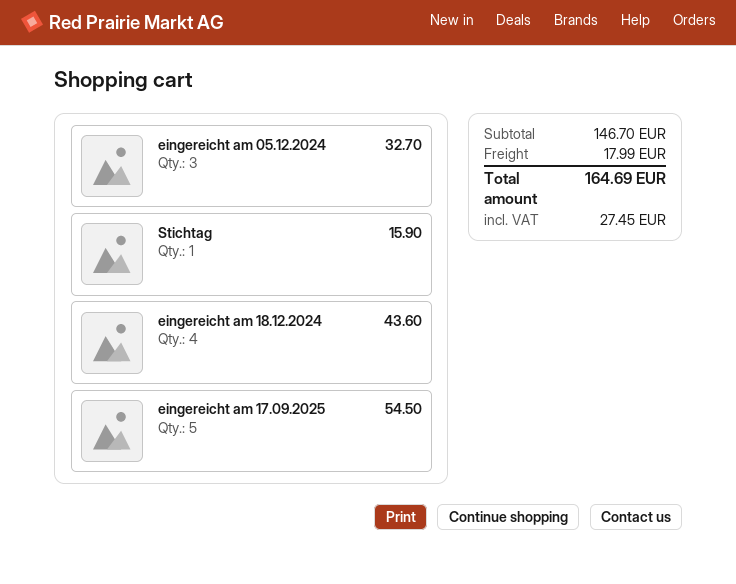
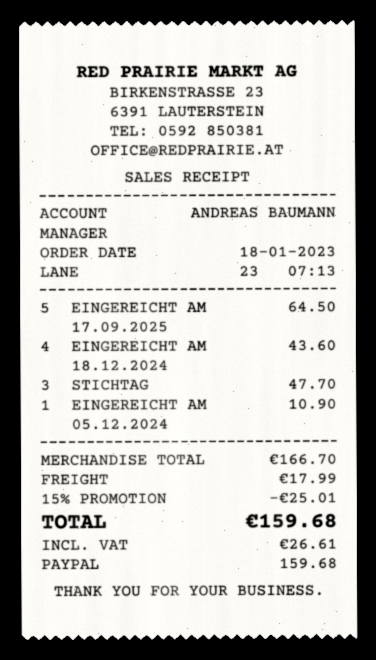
eingereicht am 05.12.2024: 3 for 32.70 -> 1 for 10.90
Stichtag: 1 for 15.90 -> 3 for 47.70
eingereicht am 17.09.2025: 5 for 54.50 -> 5 for 64.50
subtotal: 146.70 -> 166.70
discount: none -> 15% = 25.01
tax: 27.45 -> 26.61
total: 164.69 -> 159.68

